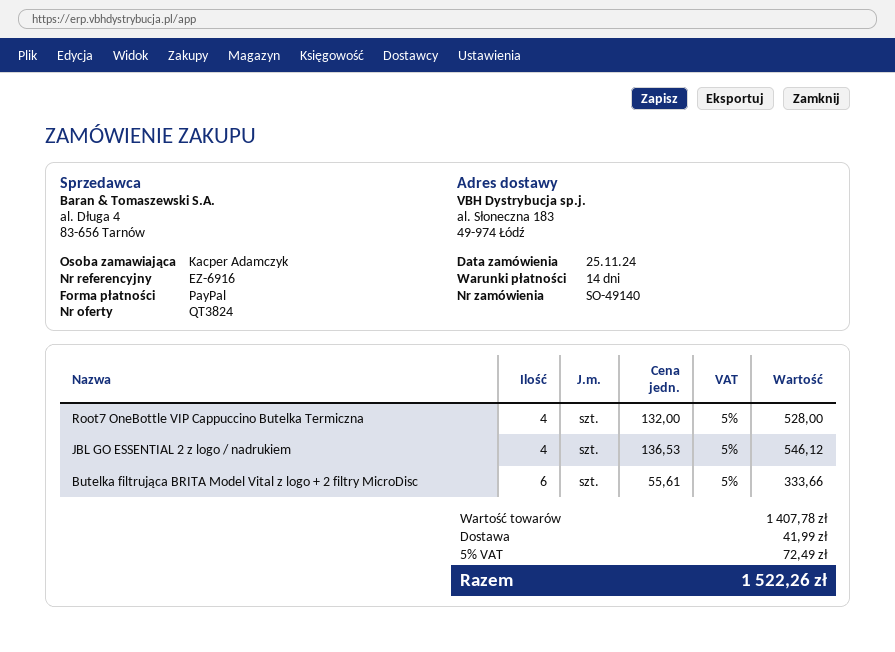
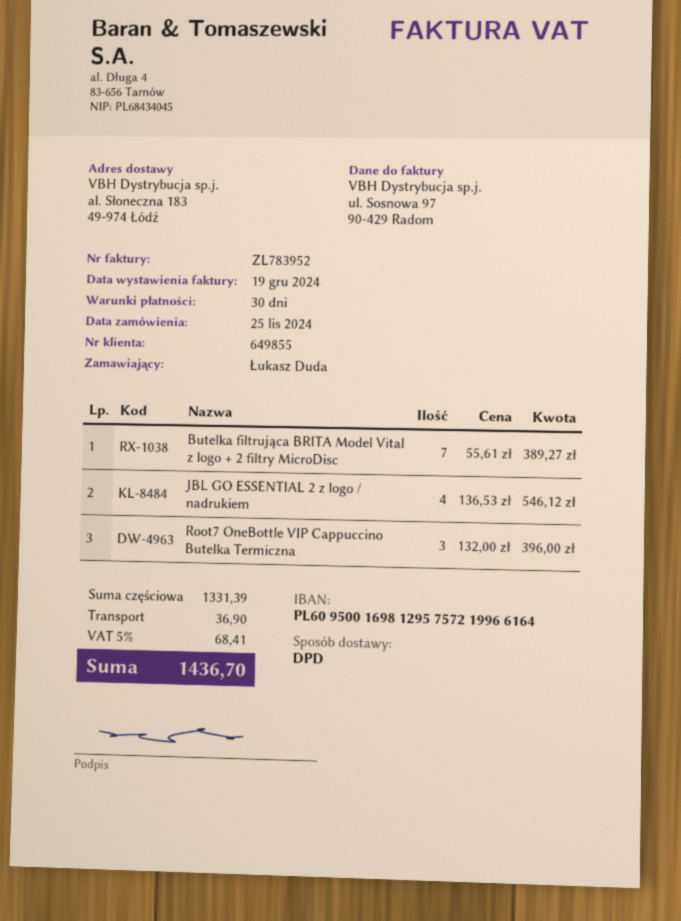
payment terms: 14 days -> 30 days
ordered by: Kacper Adamczyk -> Łukasz Duda
Root7 OneBottle VIP Cappuccino Butelka Termiczna: 4 x 132.00 = 528.00 -> 3 x 132.00 = 396.00
Butelka filtrująca BRITA Model Vital z logo + 2 filtry MicroDisc: 6 x 55.61 = 333.66 -> 7 x 55.61 = 389.27
subtotal: 1407.78 -> 1331.39
shipping: 41.99 -> 36.90
tax: 5% = 72.49 -> 5% = 68.41
total: 1522.26 -> 1436.70

